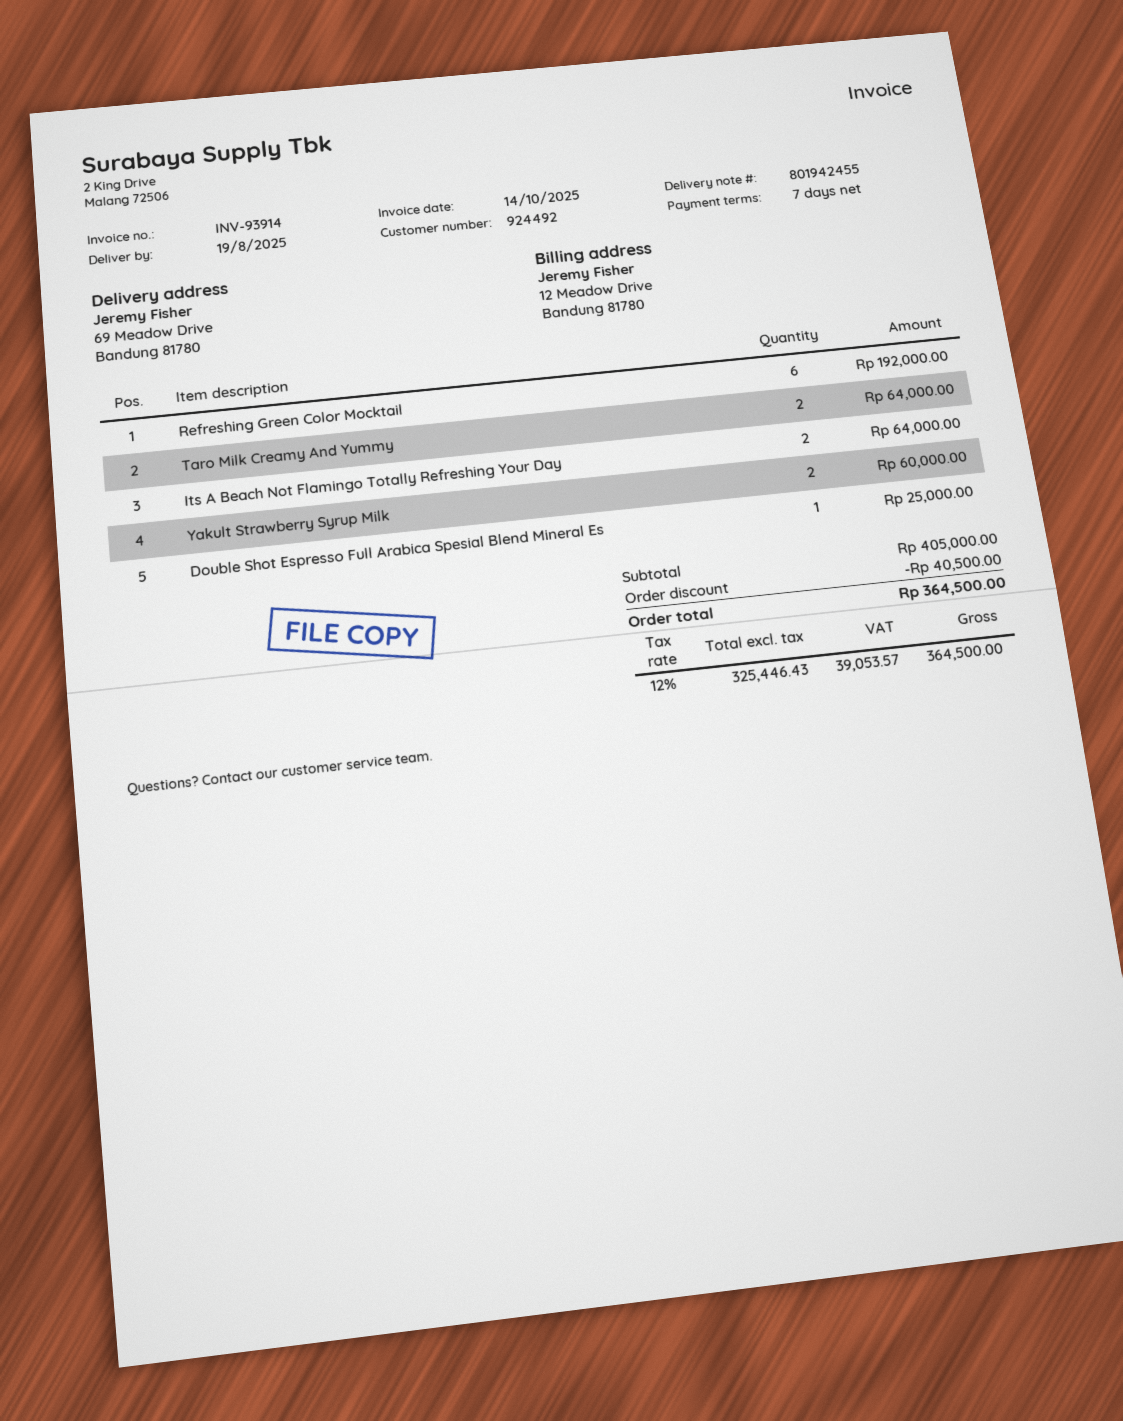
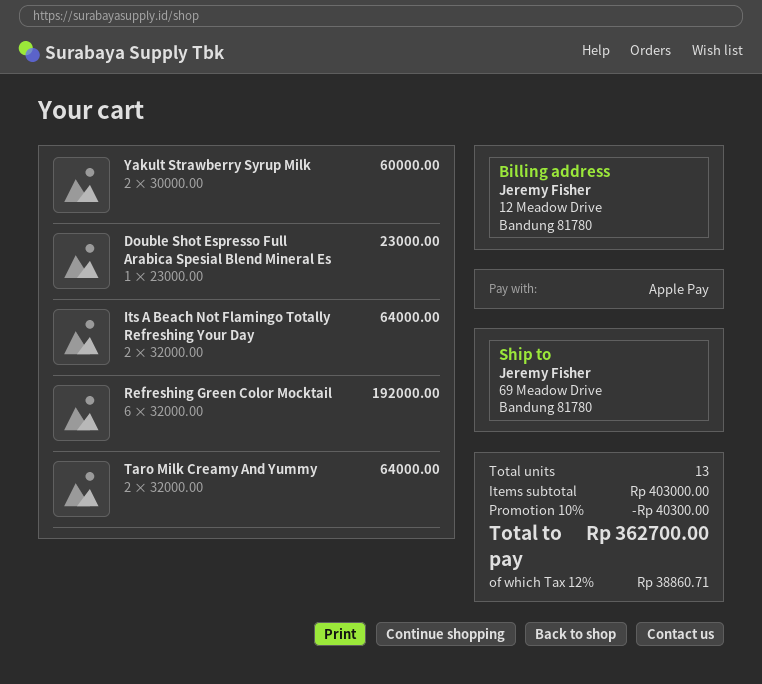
Double Shot Espresso Full Arabica Spesial Blend Mineral Es: 1 for 25000.00 -> 1 for 23000.00
subtotal: 405000.00 -> 403000.00
discount: 40500.00 -> 40300.00
tax: 12% = 39053.57 -> 12% = 38860.71
total: 364500.00 -> 362700.00

